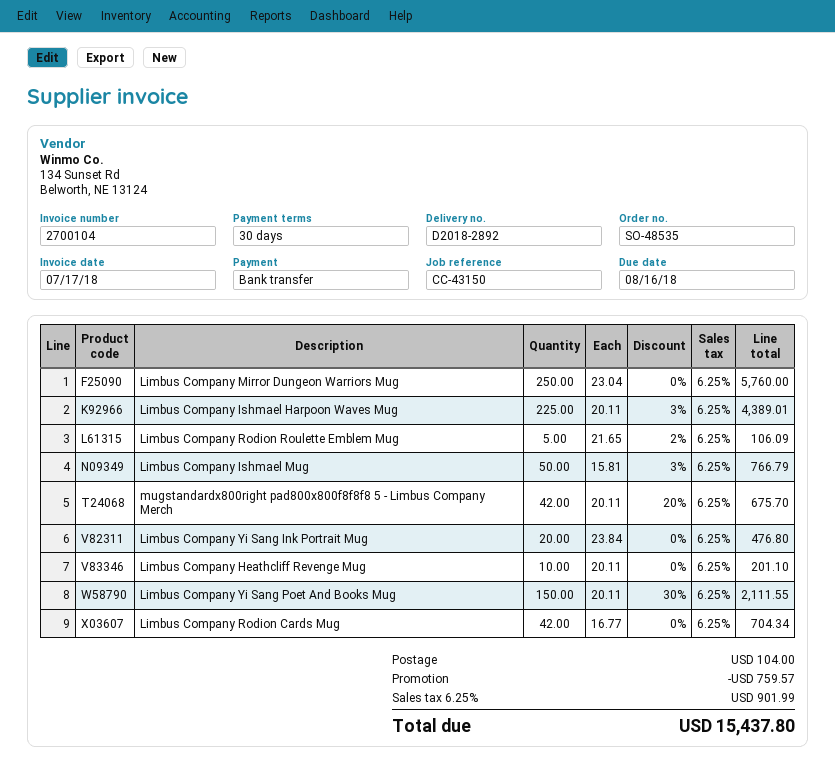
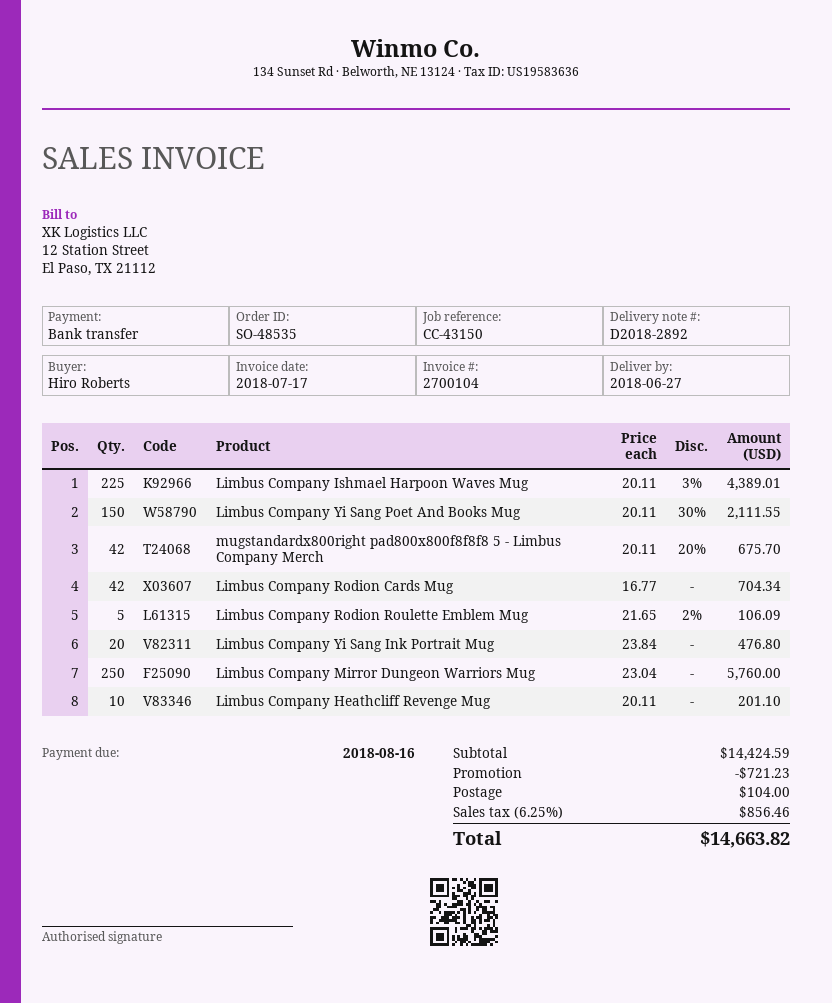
Limbus Company Ishmael Mug: 50 x 15.81 - 3% = 766.79 -> none
discount: 759.57 -> 721.23
tax: 6.25% = 901.99 -> 6.25% = 856.46
total: 15437.80 -> 14663.82

